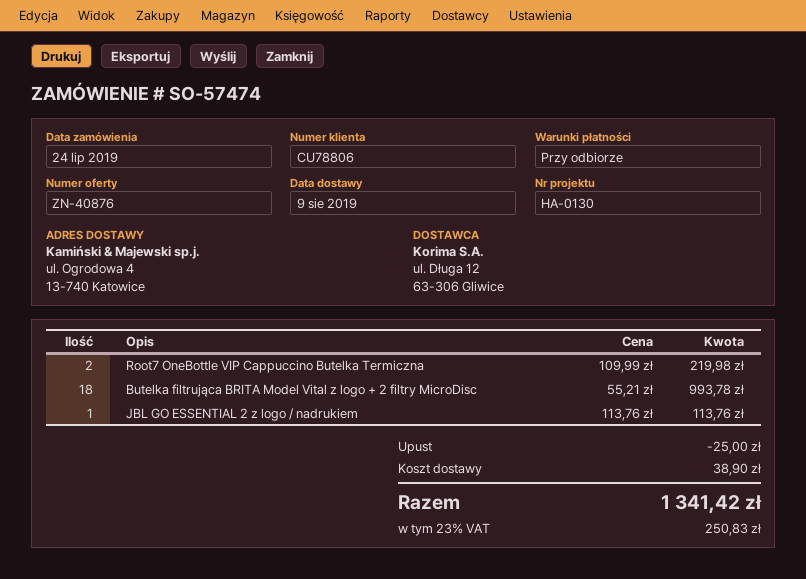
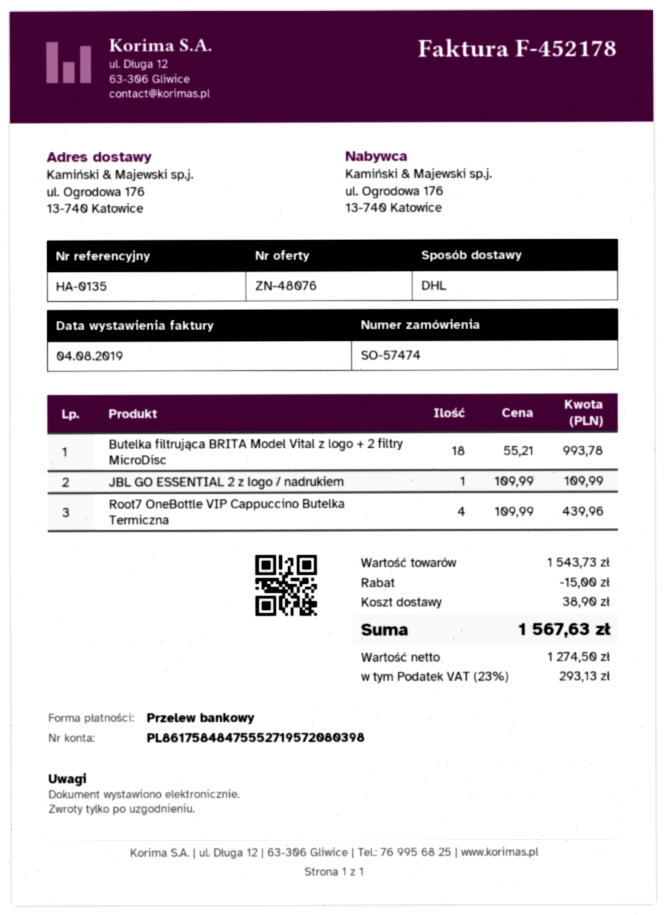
quote number: ZN-40876 -> ZN-48076
reference: HA-0130 -> HA-0135
ship to: ul. Ogrodowa 4, 13-740 Katowice -> ul. Ogrodowa 176, 13-740 Katowice
Root7 OneBottle VIP Cappuccino Butelka Termiczna: 2 x 109.99 = 219.98 -> 4 x 109.99 = 439.96
JBL GO ESSENTIAL 2 z logo / nadrukiem: 1 x 113.76 = 113.76 -> 1 x 109.99 = 109.99
discount: 25.00 -> 15.00
tax: 23% = 250.83 -> 23% = 293.13
total: 1341.42 -> 1567.63

